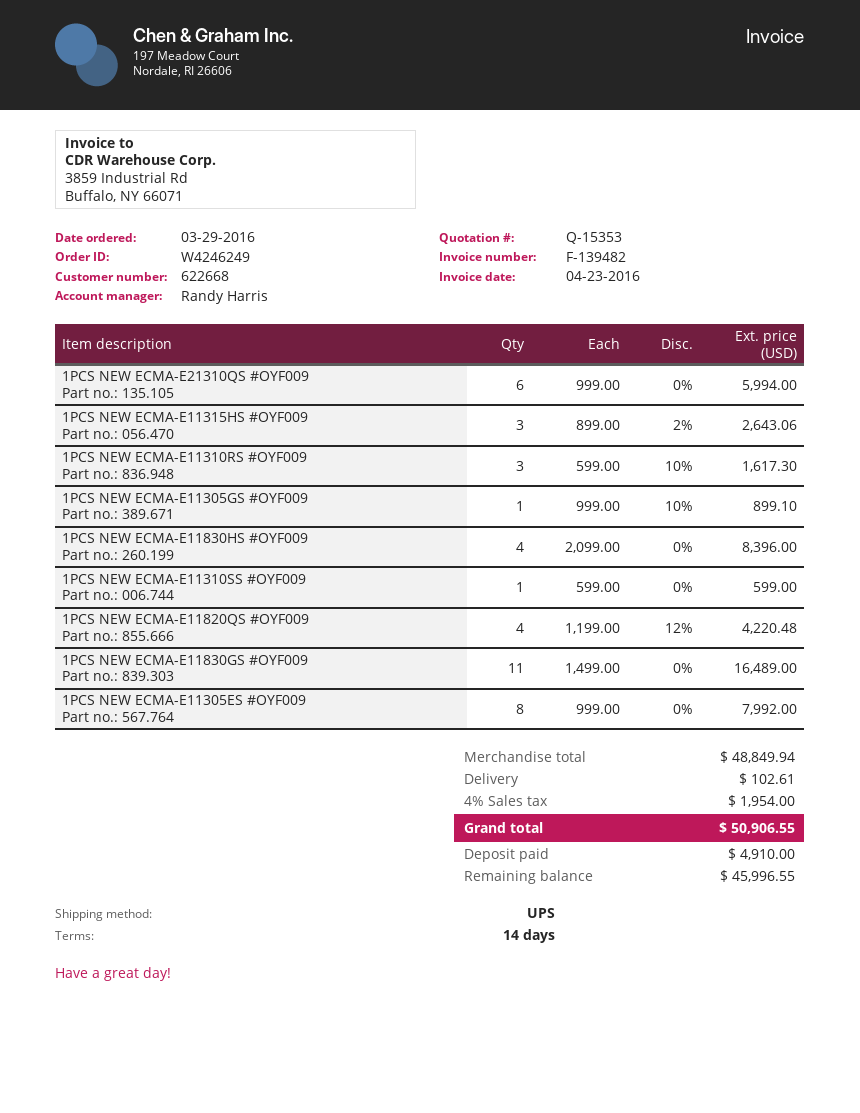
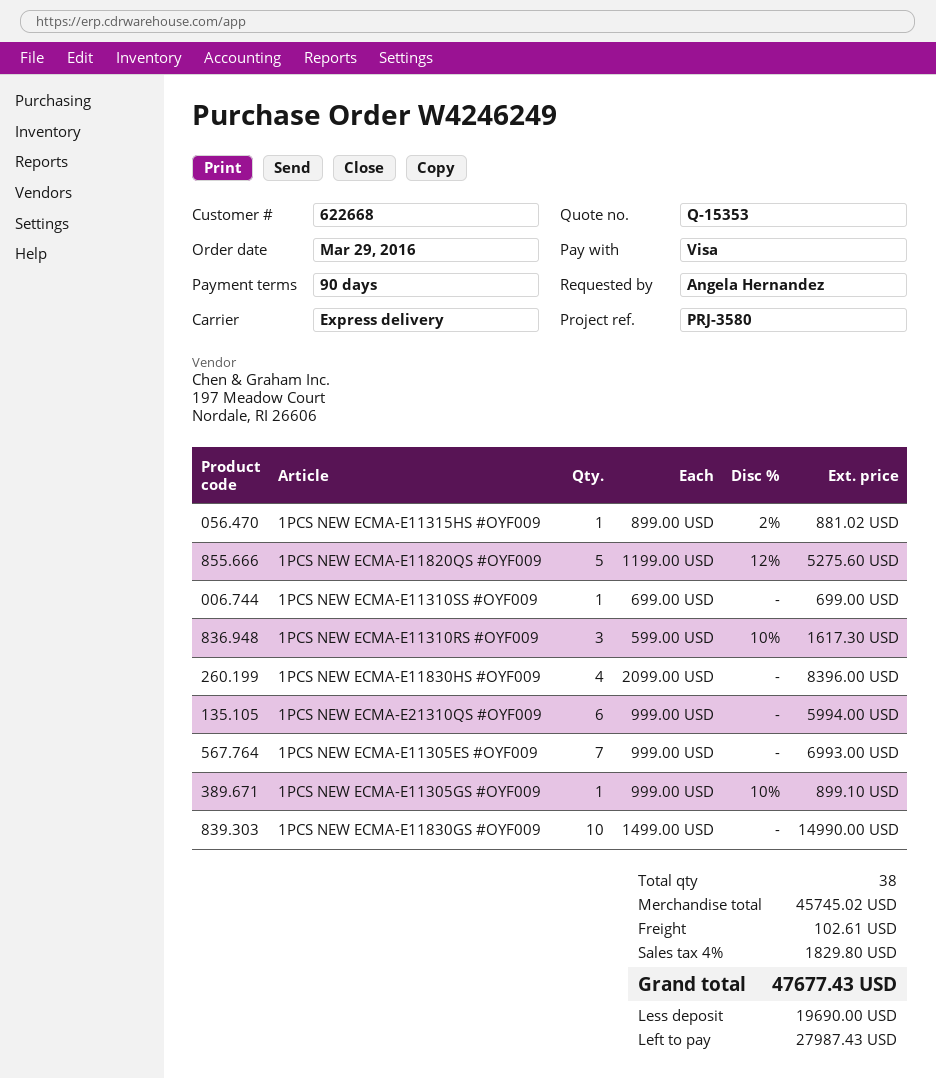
payment terms: 14 days -> 90 days
shipping method: UPS -> express
1PCS NEW ECMA-E11315HS #OYF009: 3 x 899.00 - 2% = 2643.06 -> 1 x 899.00 - 2% = 881.02
1PCS NEW ECMA-E11310SS #OYF009: 1 x 599.00 = 599.00 -> 1 x 699.00 = 699.00
1PCS NEW ECMA-E11820QS #OYF009: 4 x 1199.00 - 12% = 4220.48 -> 5 x 1199.00 - 12% = 5275.60
1PCS NEW ECMA-E11830GS #OYF009: 11 x 1499.00 = 16489.00 -> 10 x 1499.00 = 14990.00
1PCS NEW ECMA-E11305ES #OYF009: 8 x 999.00 = 7992.00 -> 7 x 999.00 = 6993.00
subtotal: 48849.94 -> 45745.02
tax: 4% = 1954.00 -> 4% = 1829.80
total: 50906.55 -> 47677.43
deposit: 4910.00 -> 19690.00
balance: 45996.55 -> 27987.43

